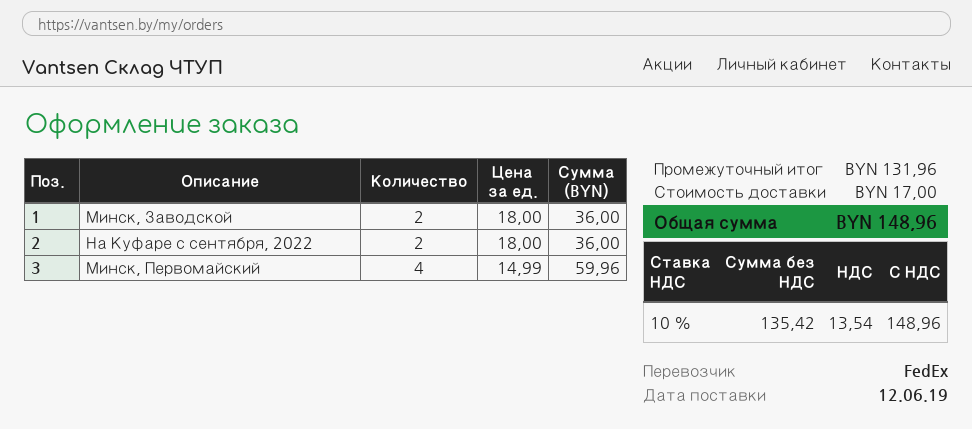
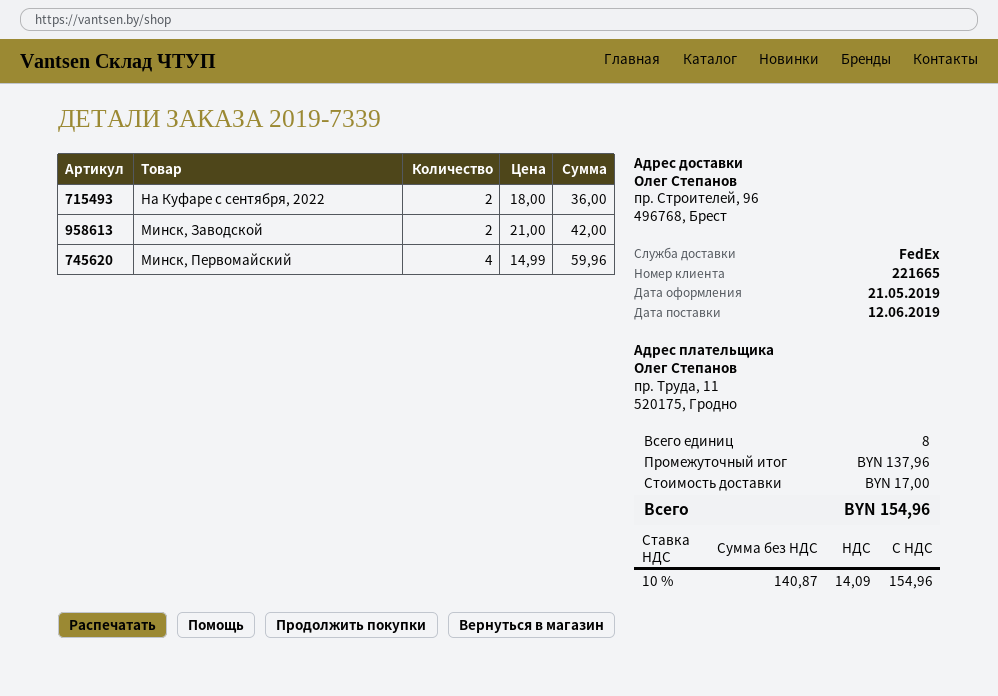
Минск, Заводской: 2 x 18.00 = 36.00 -> 2 x 21.00 = 42.00
subtotal: 131.96 -> 137.96
net: 135.42 -> 140.87
tax: 10% = 13.54 -> 10% = 14.09
total: 148.96 -> 154.96

